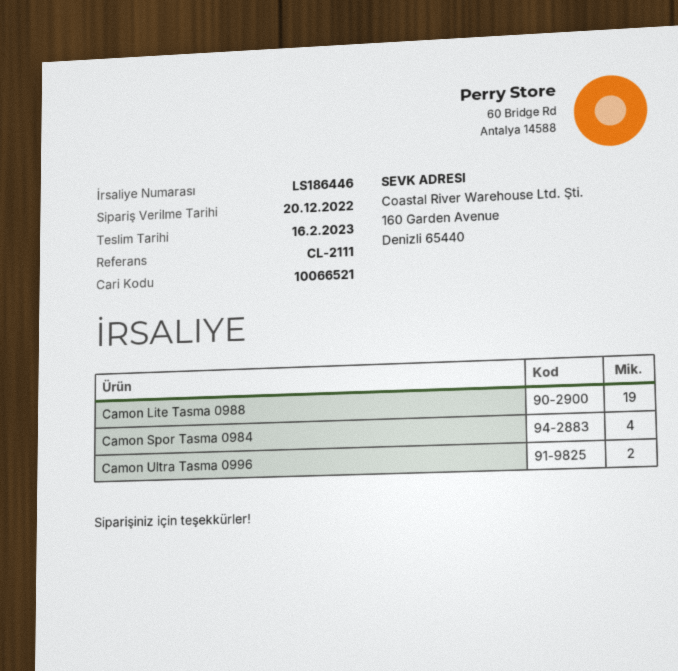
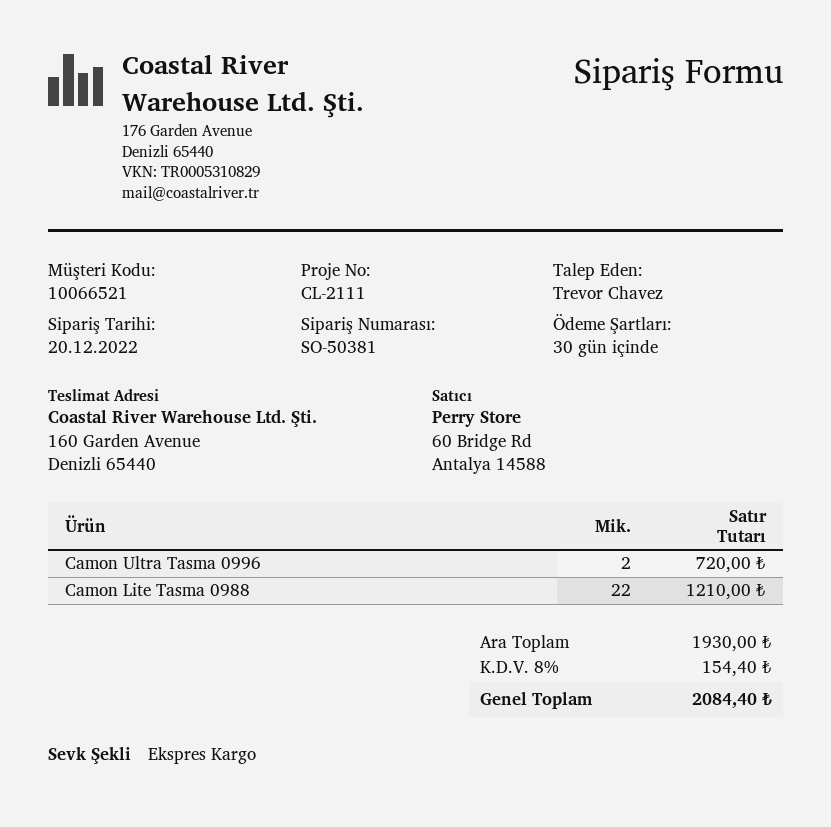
Camon Lite Tasma 0988: 19 -> 22
Camon Spor Tasma 0984: 4 -> none

